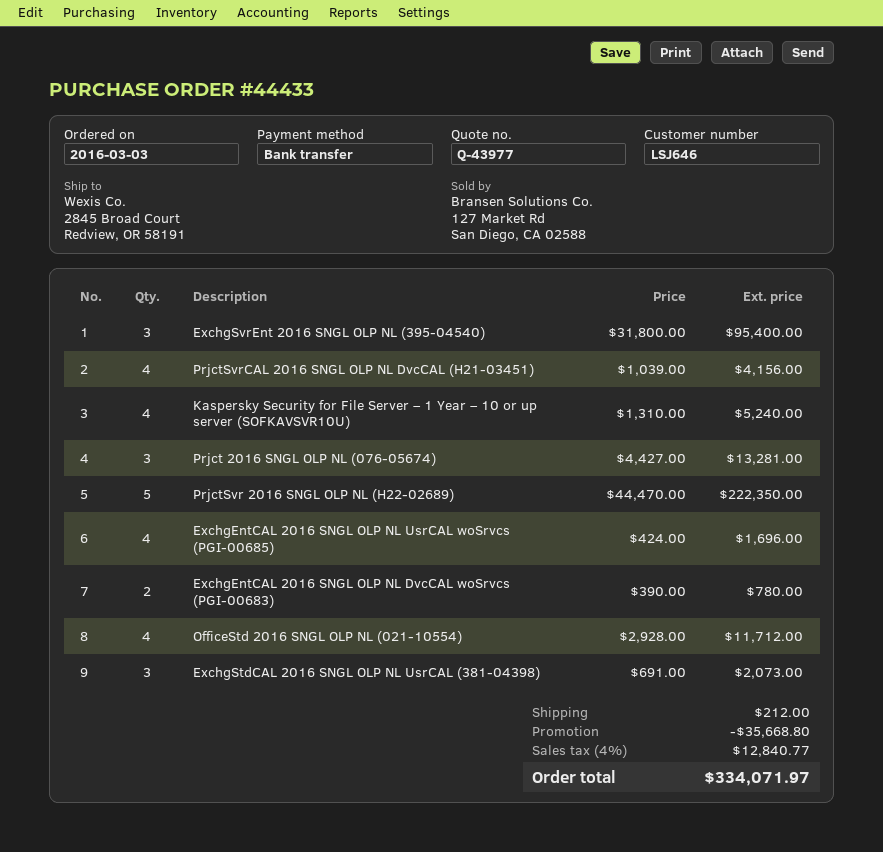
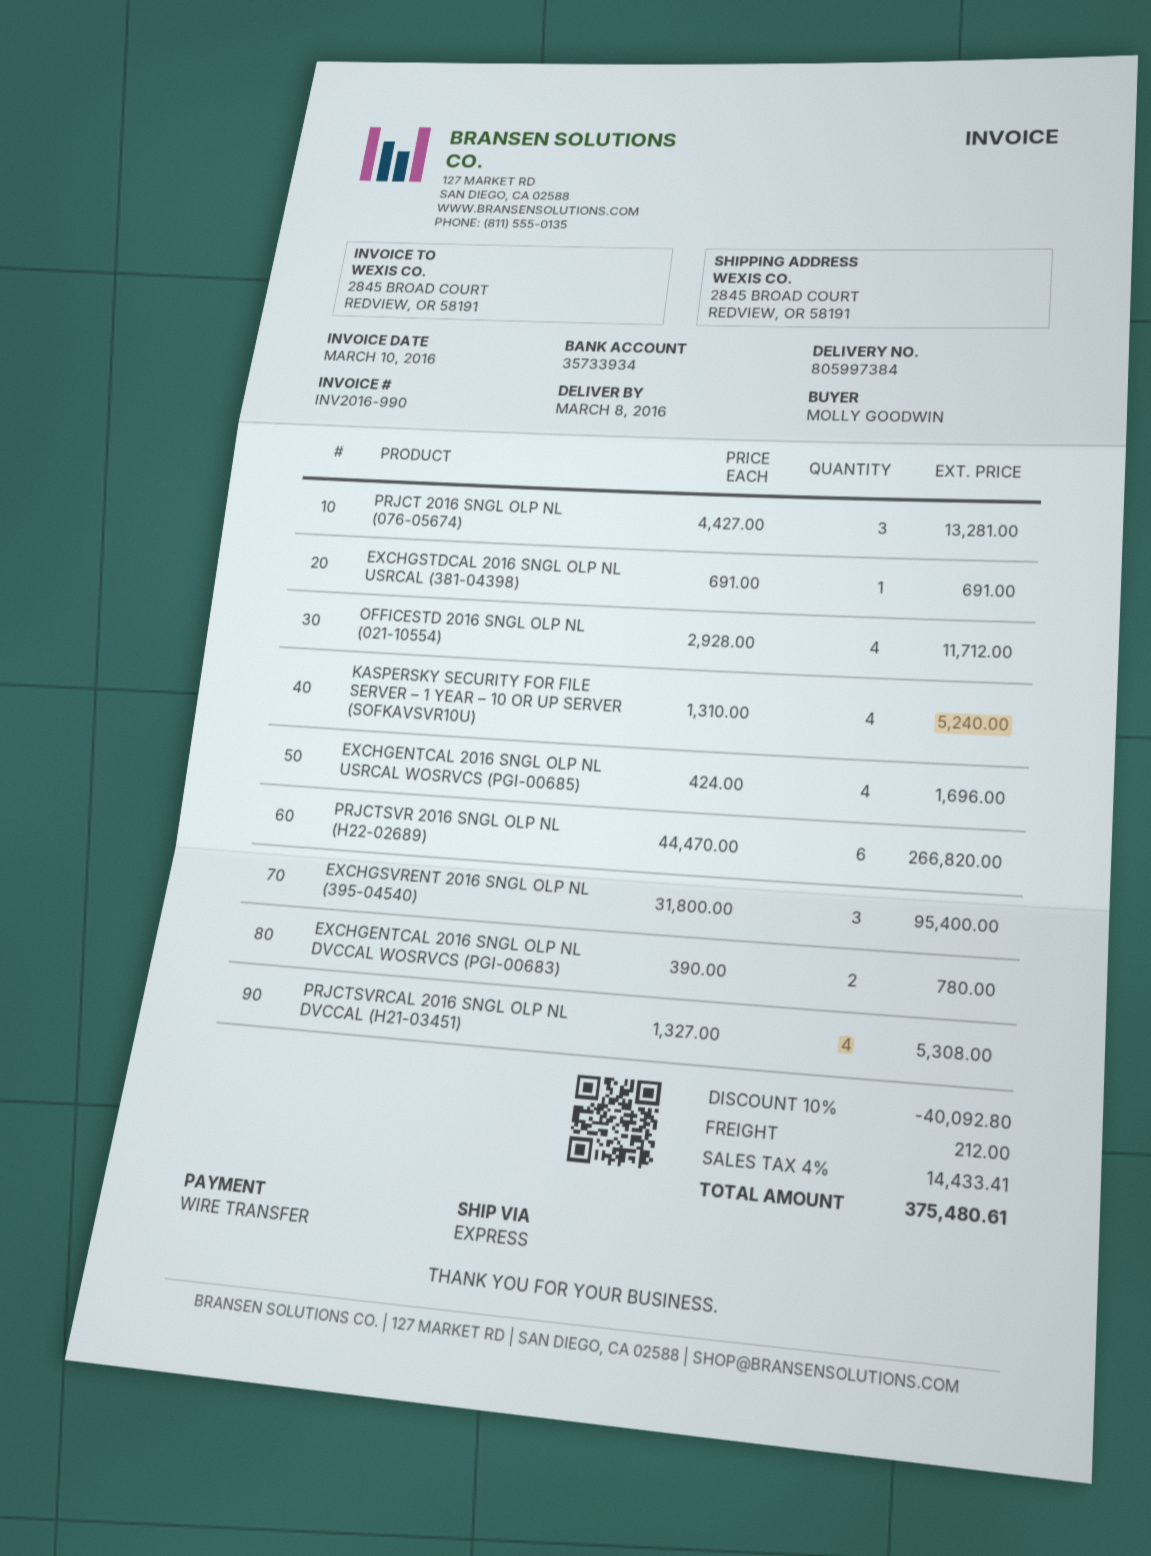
PrjctSvrCAL 2016 SNGL OLP NL DvcCAL (H21-03451): 4 x 1039.00 = 4156.00 -> 4 x 1327.00 = 5308.00
PrjctSvr 2016 SNGL OLP NL (H22-02689): 5 x 44470.00 = 222350.00 -> 6 x 44470.00 = 266820.00
ExchgStdCAL 2016 SNGL OLP NL UsrCAL (381-04398): 3 x 691.00 = 2073.00 -> 1 x 691.00 = 691.00
discount: 35668.80 -> 40092.80
tax: 4% = 12840.77 -> 4% = 14433.41
total: 334071.97 -> 375480.61

